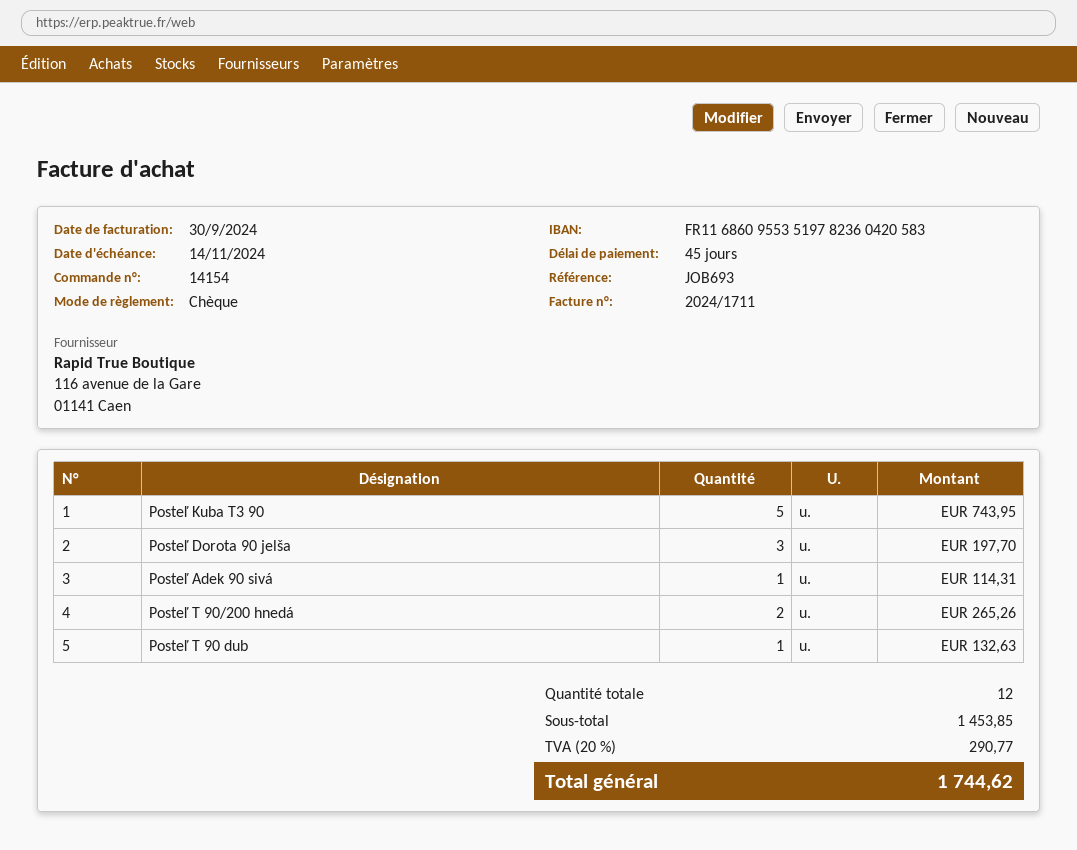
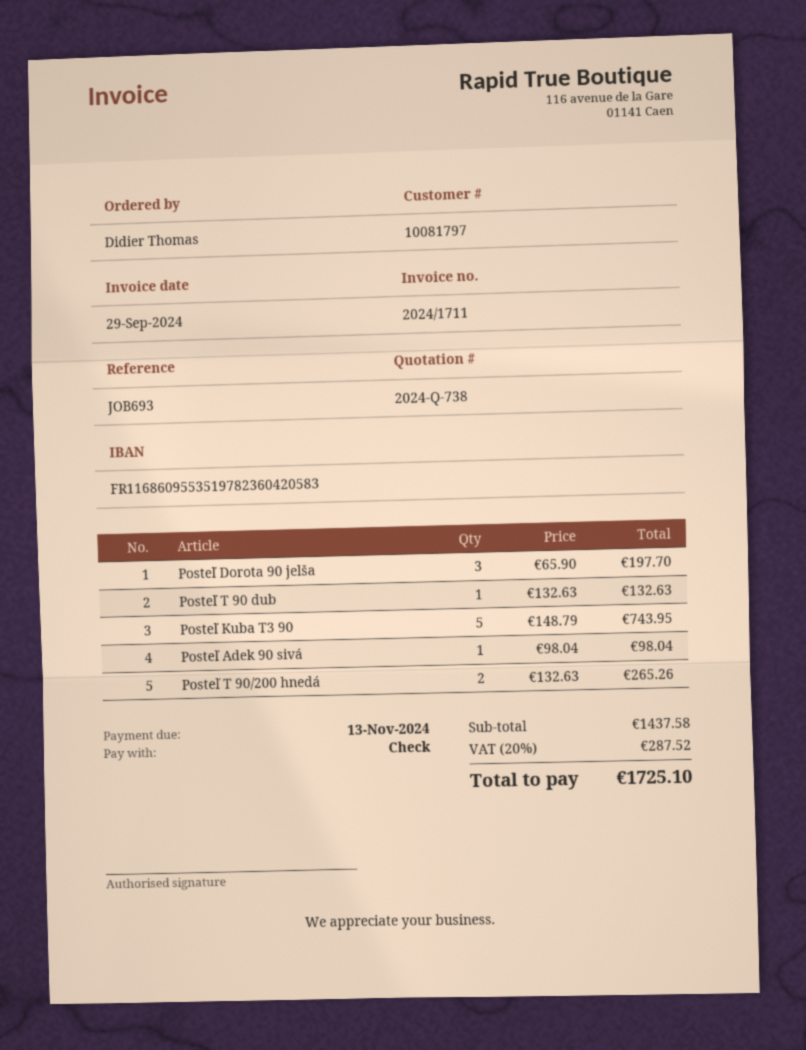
invoice date: 2024-09-30 -> 2024-09-29
due date: 2024-11-14 -> 2024-11-13
Posteľ Adek 90 sivá: 1 for 114.31 -> 1 for 98.04
subtotal: 1453.85 -> 1437.58
tax: 20% = 290.77 -> 20% = 287.52
total: 1744.62 -> 1725.10

